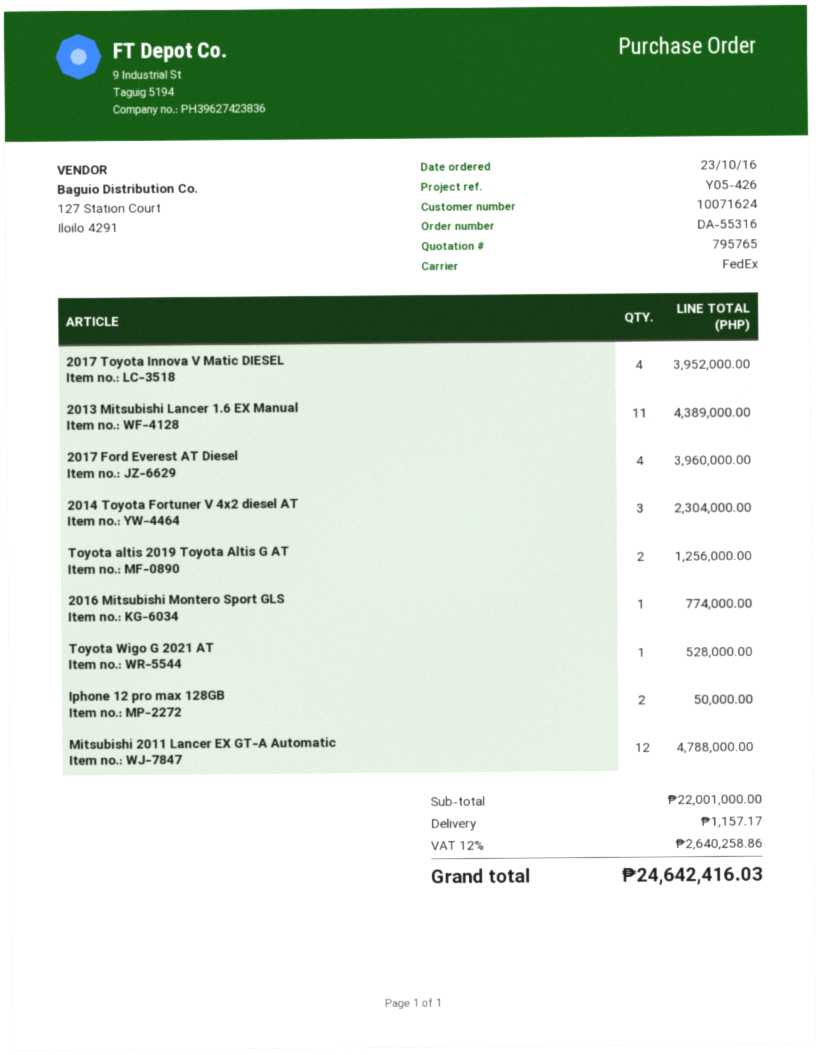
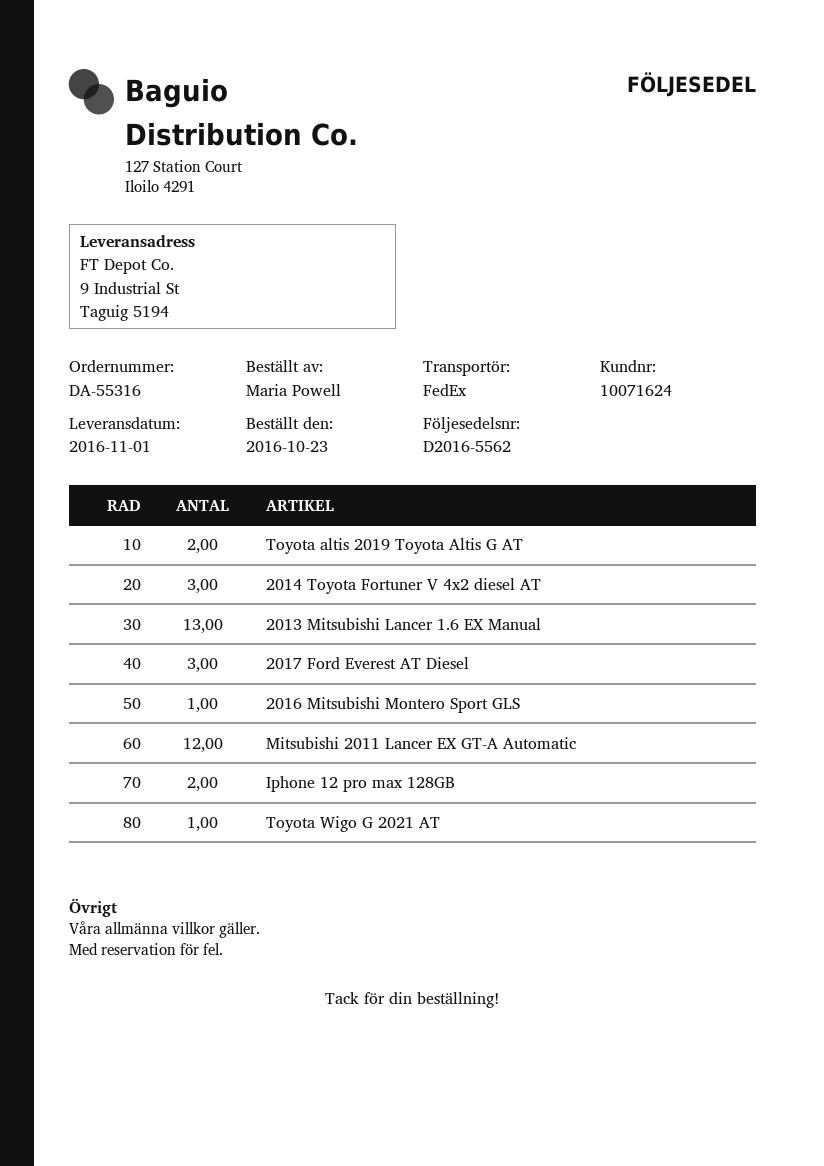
2017 Toyota Innova V Matic DIESEL: 4 -> none
2013 Mitsubishi Lancer 1.6 EX Manual: 11 -> 13
2017 Ford Everest AT Diesel: 4 -> 3

